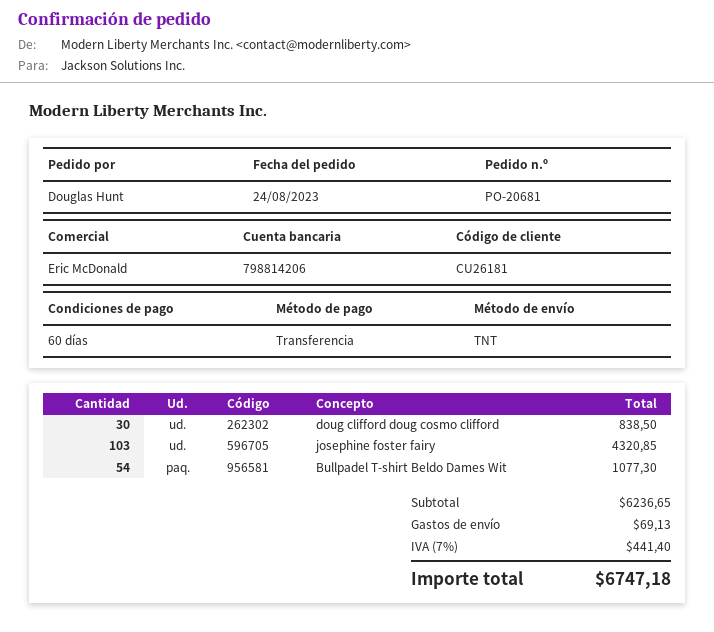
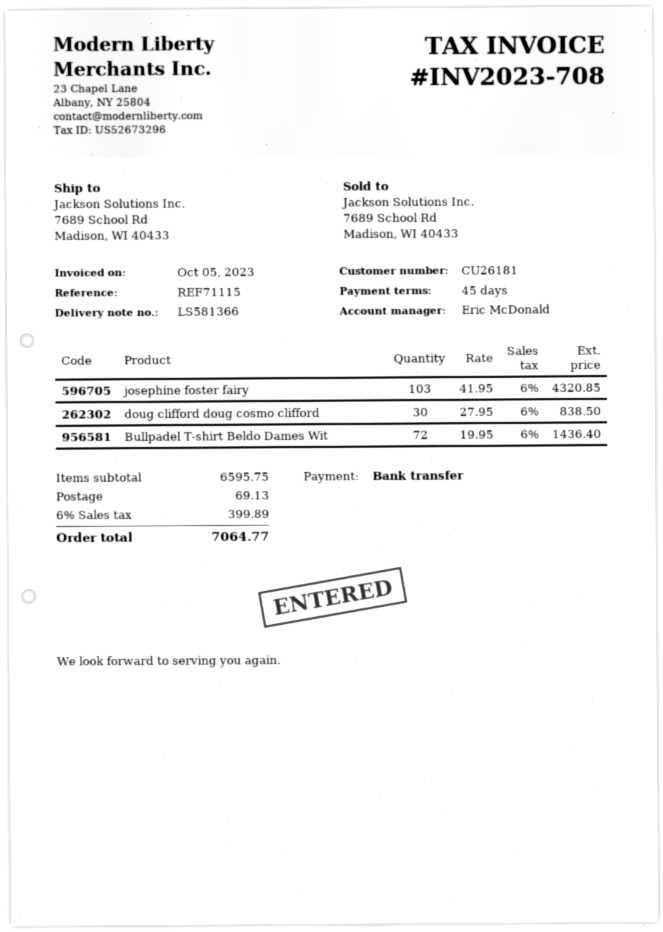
payment terms: 60 days -> 45 days
Bullpadel T-shirt Beldo Dames Wit: 54 for 1077.30 -> 72 for 1436.40
subtotal: 6236.65 -> 6595.75
tax: 7% = 441.40 -> 6% = 399.89
total: 6747.18 -> 7064.77

